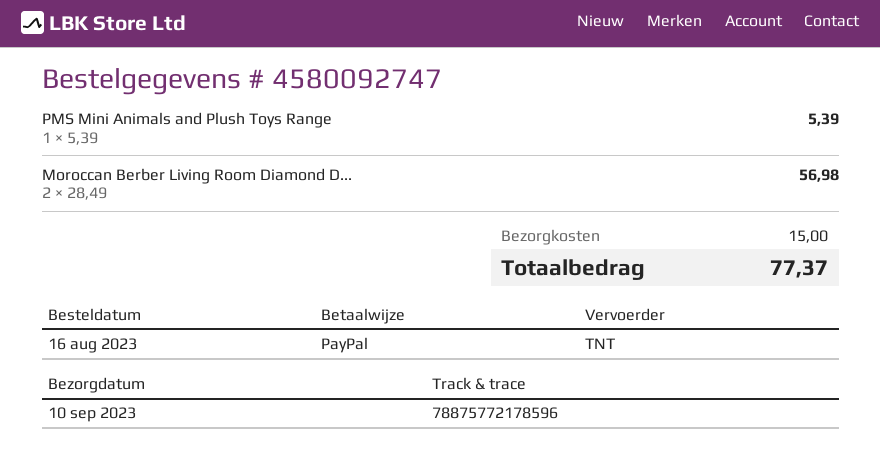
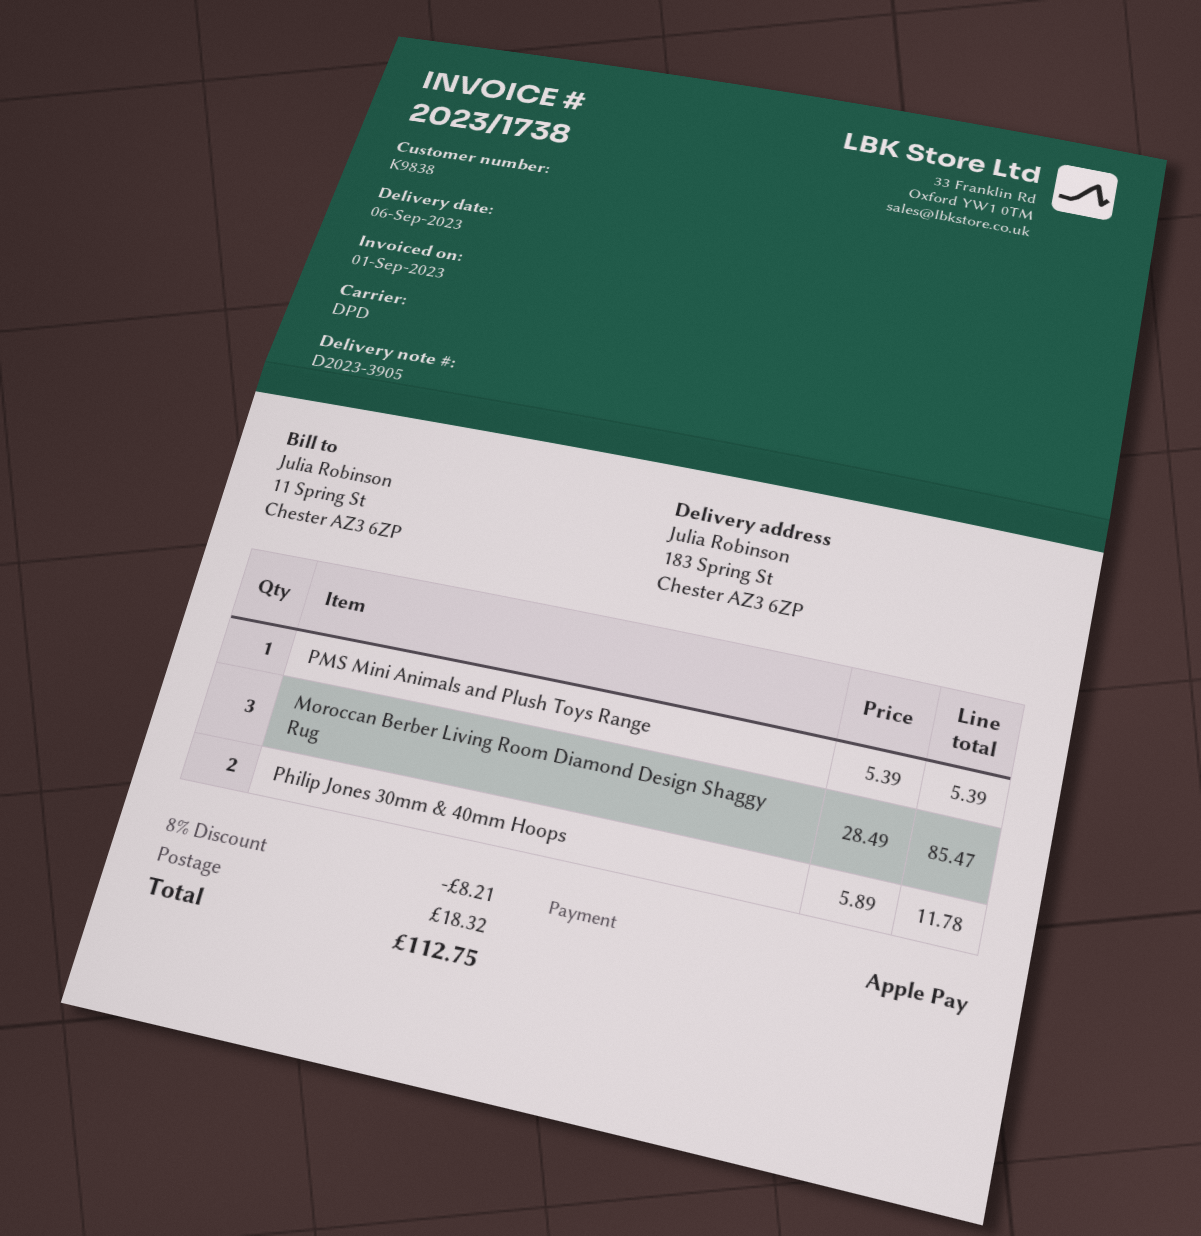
delivery date: 2023-09-10 -> 2023-09-06
payment method: PayPal -> Apple Pay
shipping method: TNT -> DPD
Moroccan Berber Living Room Diamond D...: 2 x 28.49 = 56.98 -> 3 x 28.49 = 85.47
Philip Jones 30mm & 40mm Hoops: none -> 2 x 5.89 = 11.78
discount: none -> 8% = 8.21
shipping: 15.00 -> 18.32
total: 77.37 -> 112.75

